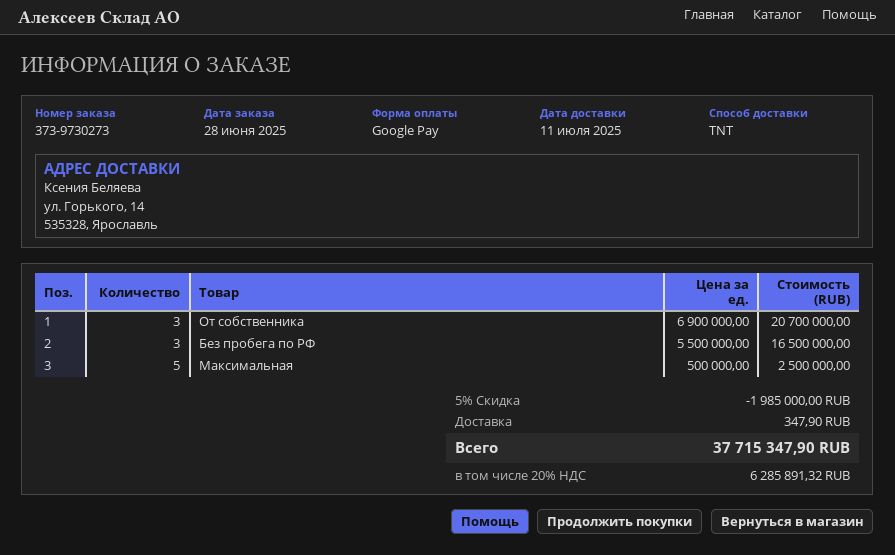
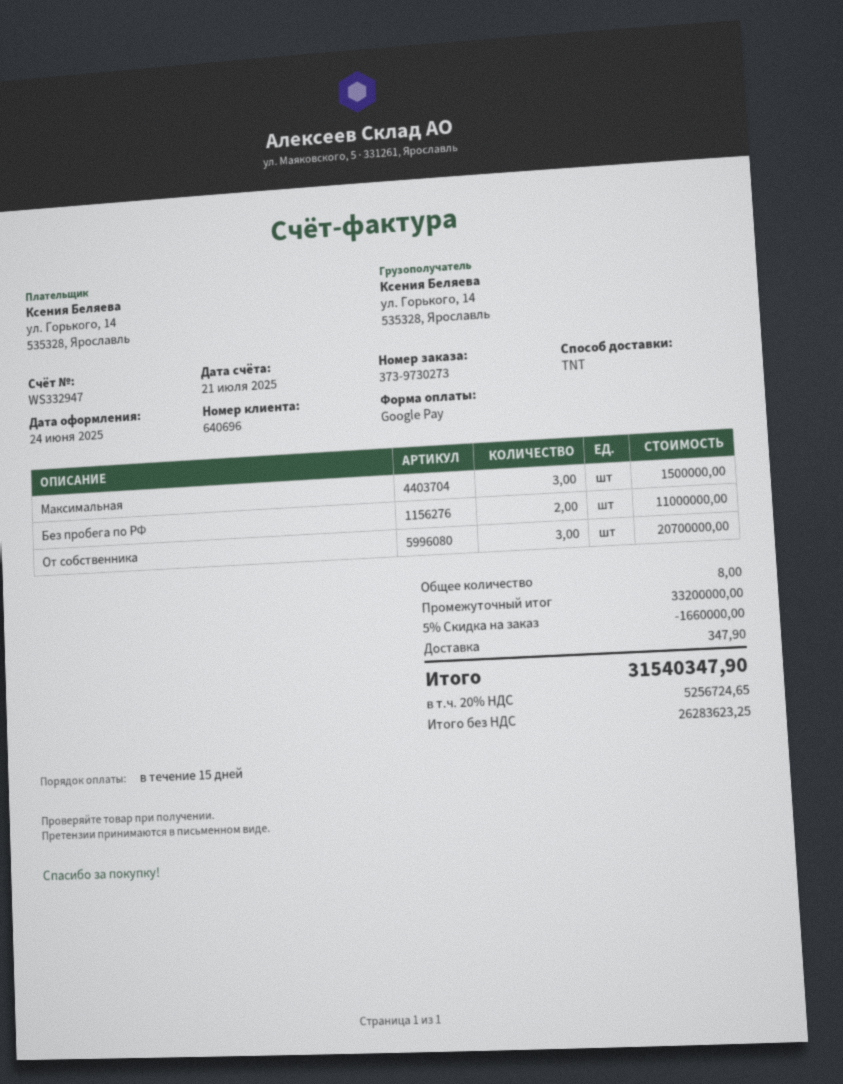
order date: 2025-06-28 -> 2025-06-24
Без пробега по РФ: 3 for 16500000.00 -> 2 for 11000000.00
Максимальная: 5 for 2500000.00 -> 3 for 1500000.00
discount: 5% = 1985000.00 -> 5% = 1660000.00
tax: 20% = 6285891.32 -> 20% = 5256724.65
total: 37715347.90 -> 31540347.90

